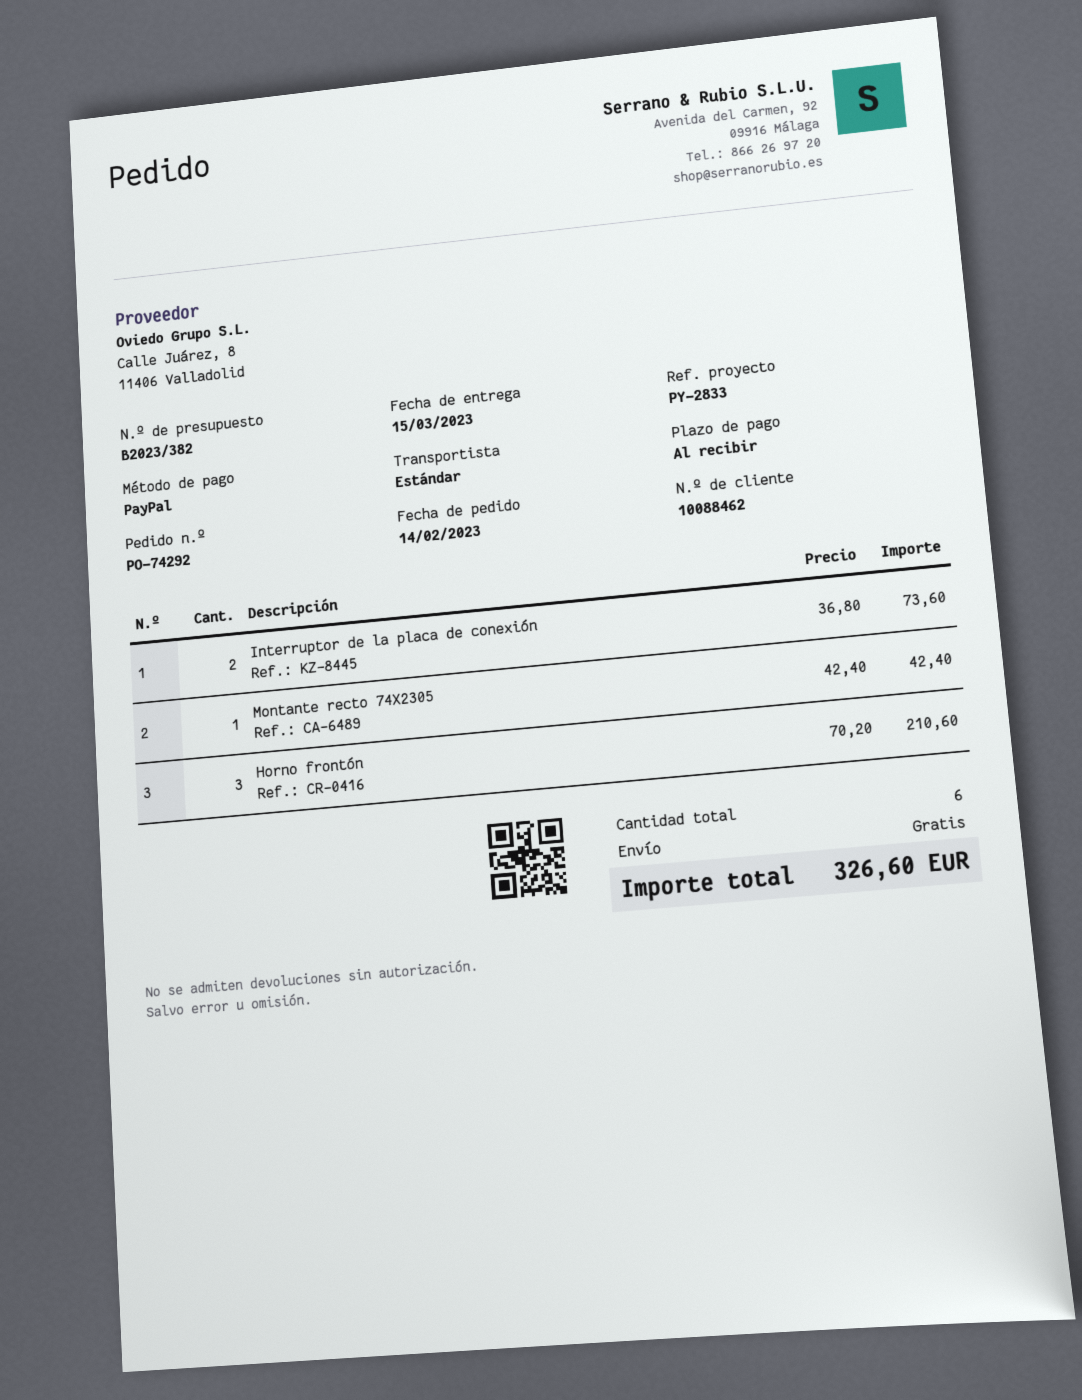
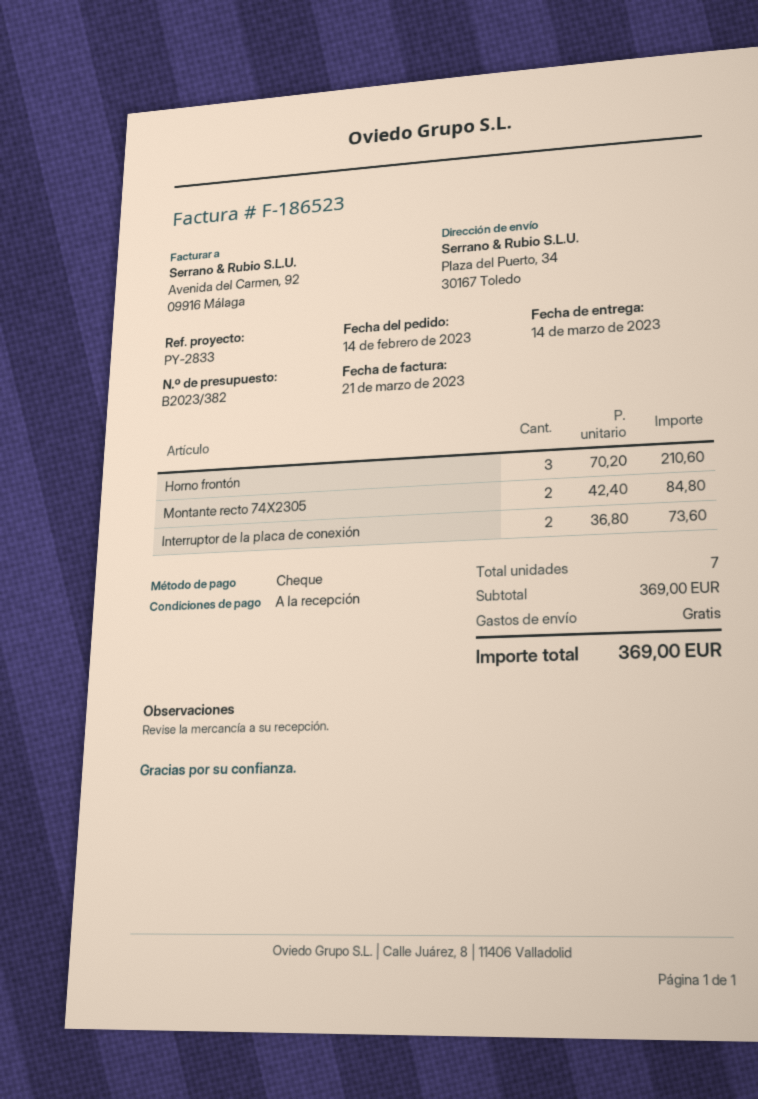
delivery date: 2023-03-15 -> 2023-03-14
payment method: PayPal -> cheque
Montante recto 74X2305: 1 x 42.40 = 42.40 -> 2 x 42.40 = 84.80
total quantity: 6 -> 7
total: 326.60 -> 369.00

